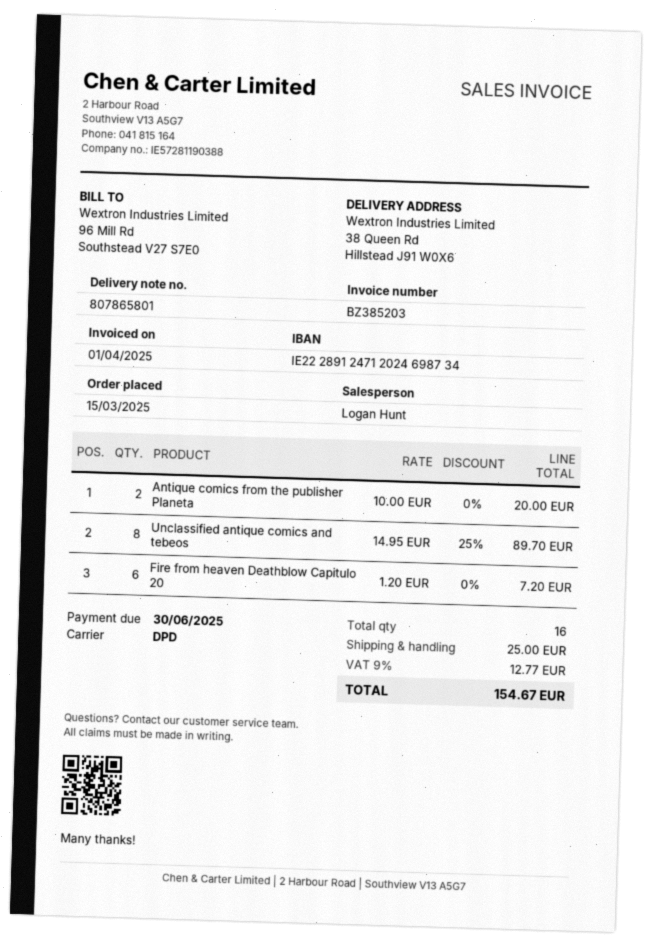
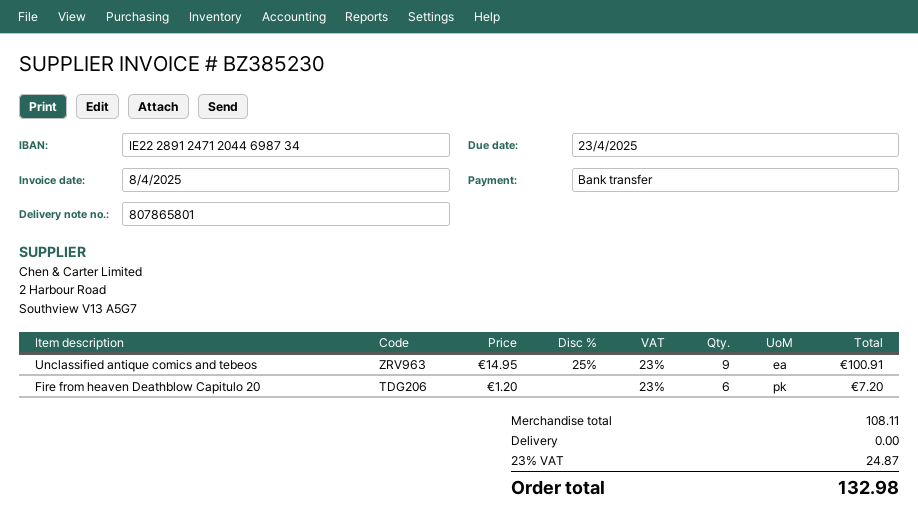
invoice number: BZ385203 -> BZ385230
invoice date: 2025-04-01 -> 2025-04-08
due date: 2025-06-30 -> 2025-04-23
bank account: IE22289124712024698734 -> IE22289124712044698734
Antique comics from the publisher Planeta: 2 x 10.00 = 20.00 -> none
Unclassified antique comics and tebeos: 8 x 14.95 - 25% = 89.70 -> 9 x 14.95 - 25% = 100.91
shipping: 25.00 -> 0.00
tax: 9% = 12.77 -> 23% = 24.87
total: 154.67 -> 132.98

